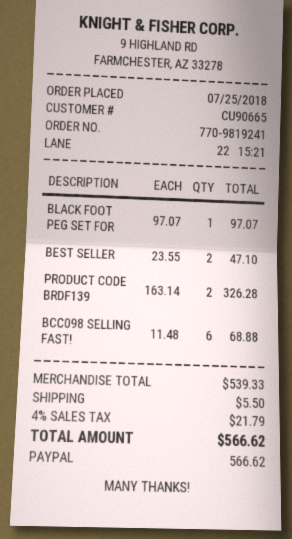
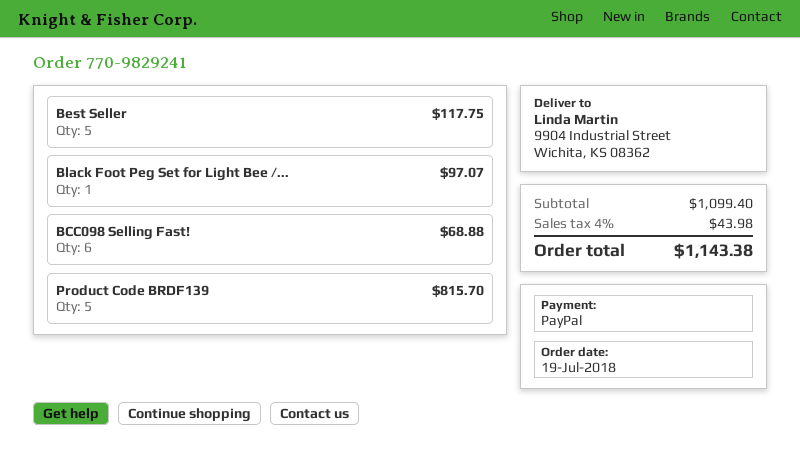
order number: 770-9819241 -> 770-9829241
order date: 2018-07-25 -> 2018-07-19
BEST SELLER: 2 for 47.10 -> 5 for 117.75
PRODUCT CODE BRDF139: 2 for 326.28 -> 5 for 815.70
subtotal: 539.33 -> 1099.40
shipping: 5.50 -> none
tax: 4% = 21.79 -> 4% = 43.98
total: 566.62 -> 1143.38

